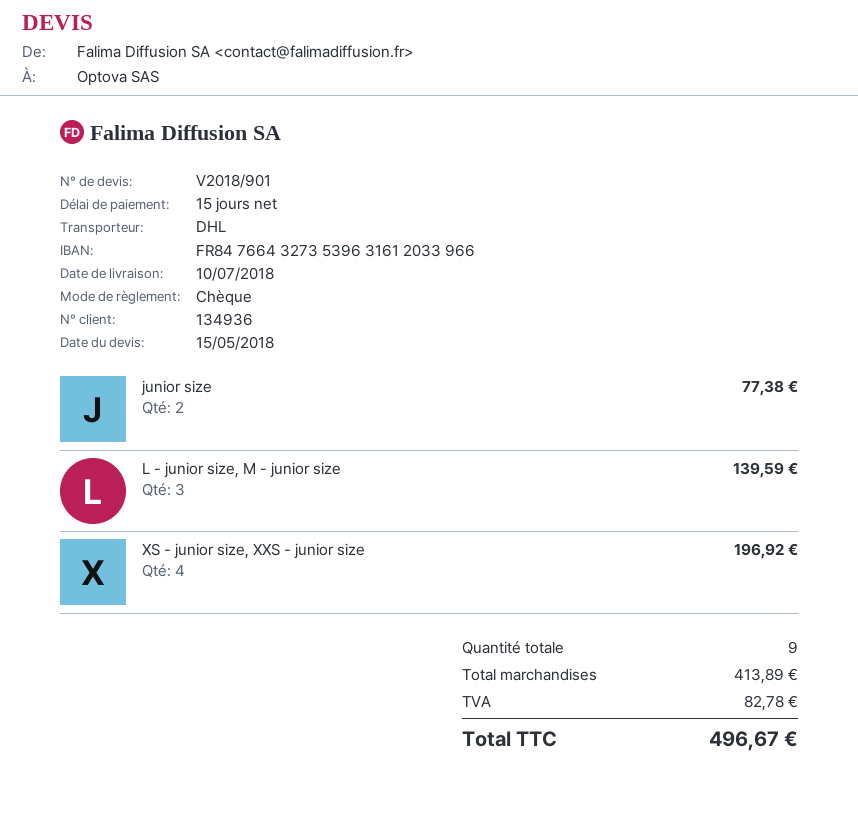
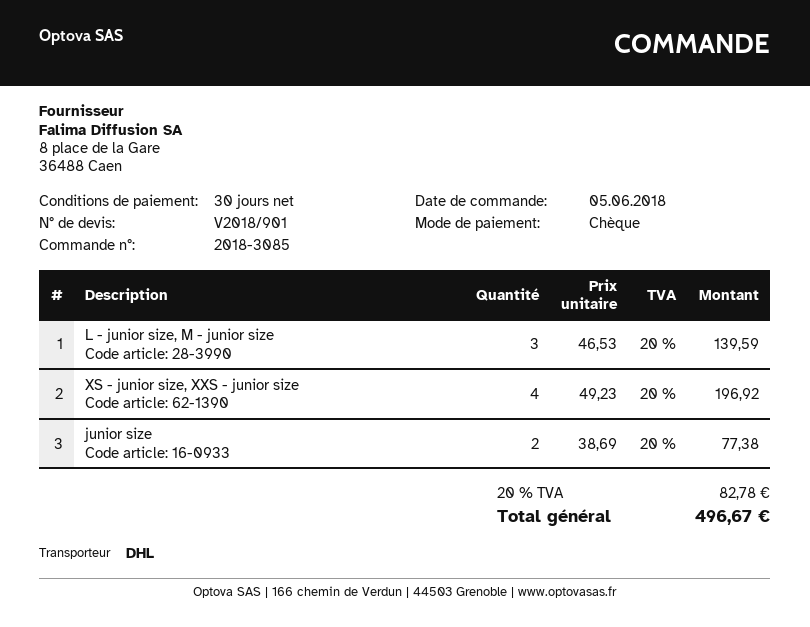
payment terms: 15 days -> 30 days

